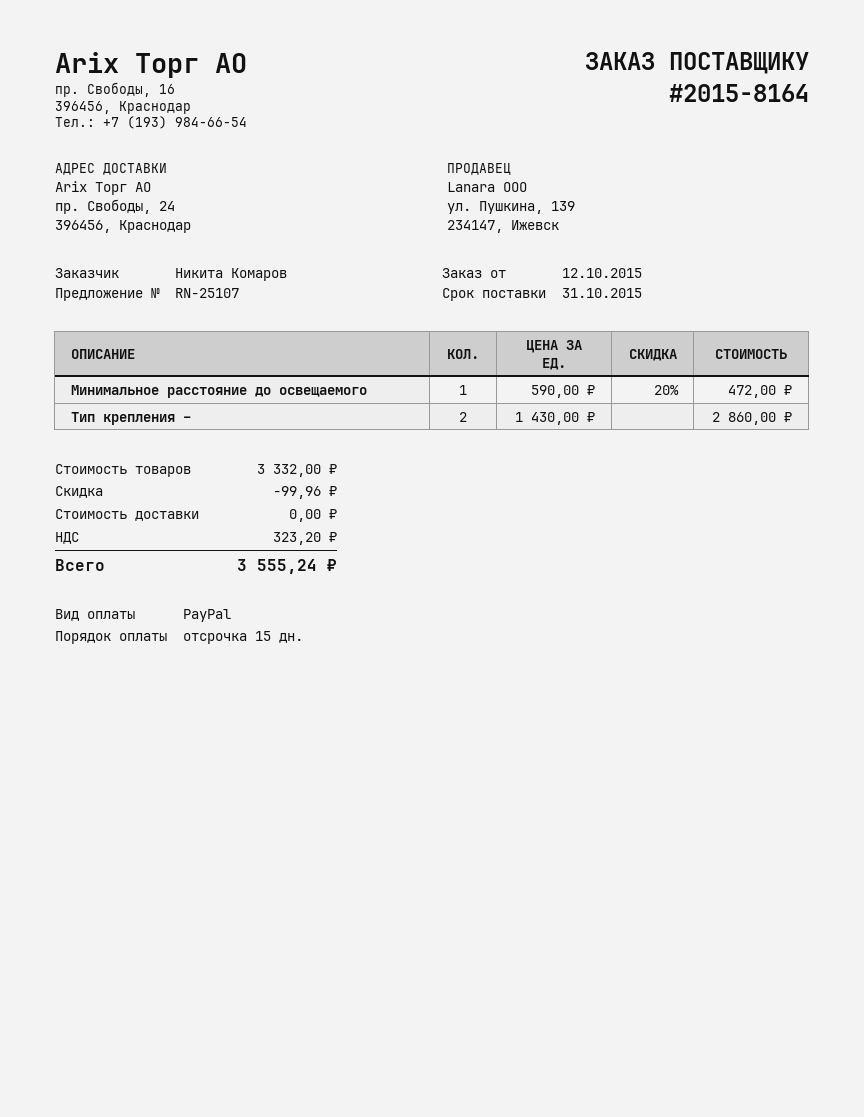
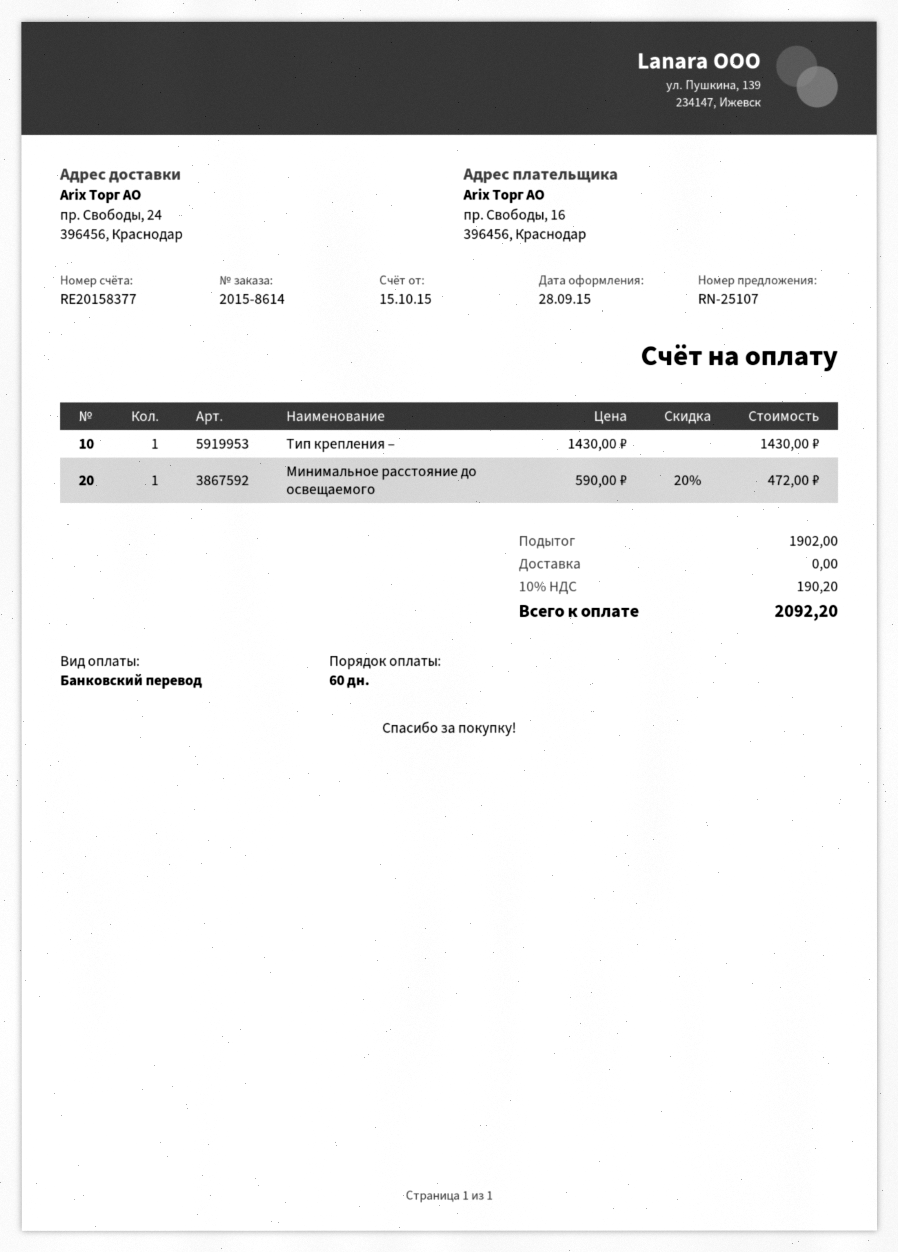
order number: 2015-8164 -> 2015-8614
order date: 2015-10-12 -> 2015-09-28
payment terms: 15 days -> 60 days
payment method: PayPal -> bank transfer
Тип крепления –: 2 x 1430.00 = 2860.00 -> 1 x 1430.00 = 1430.00
subtotal: 3332.00 -> 1902.00
discount: 99.96 -> none
tax: 323.20 -> 190.20
total: 3555.24 -> 2092.20

